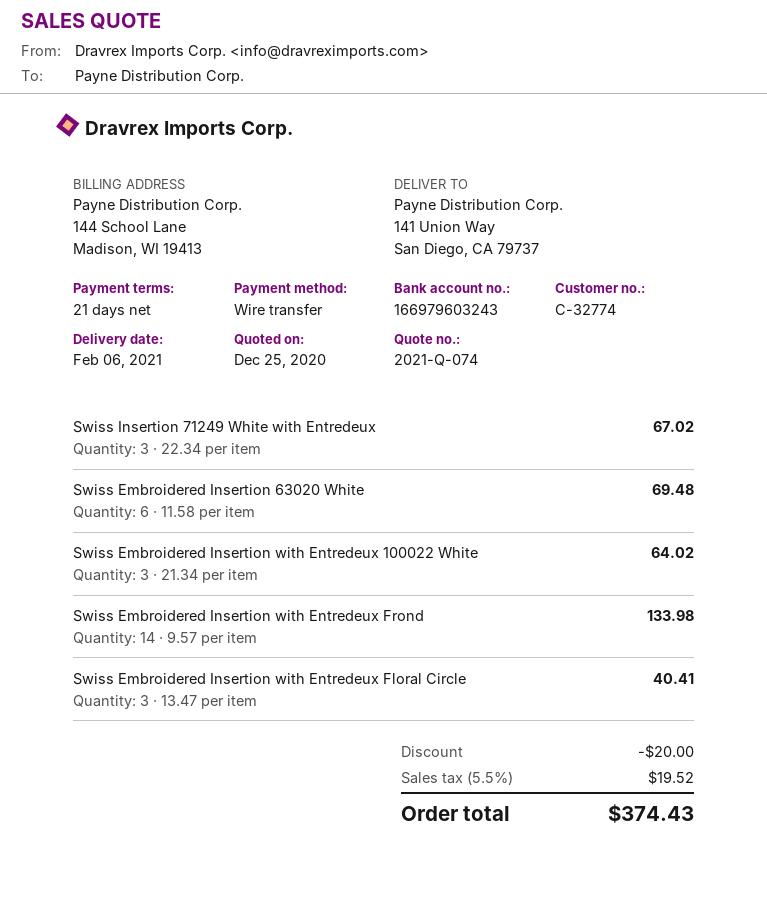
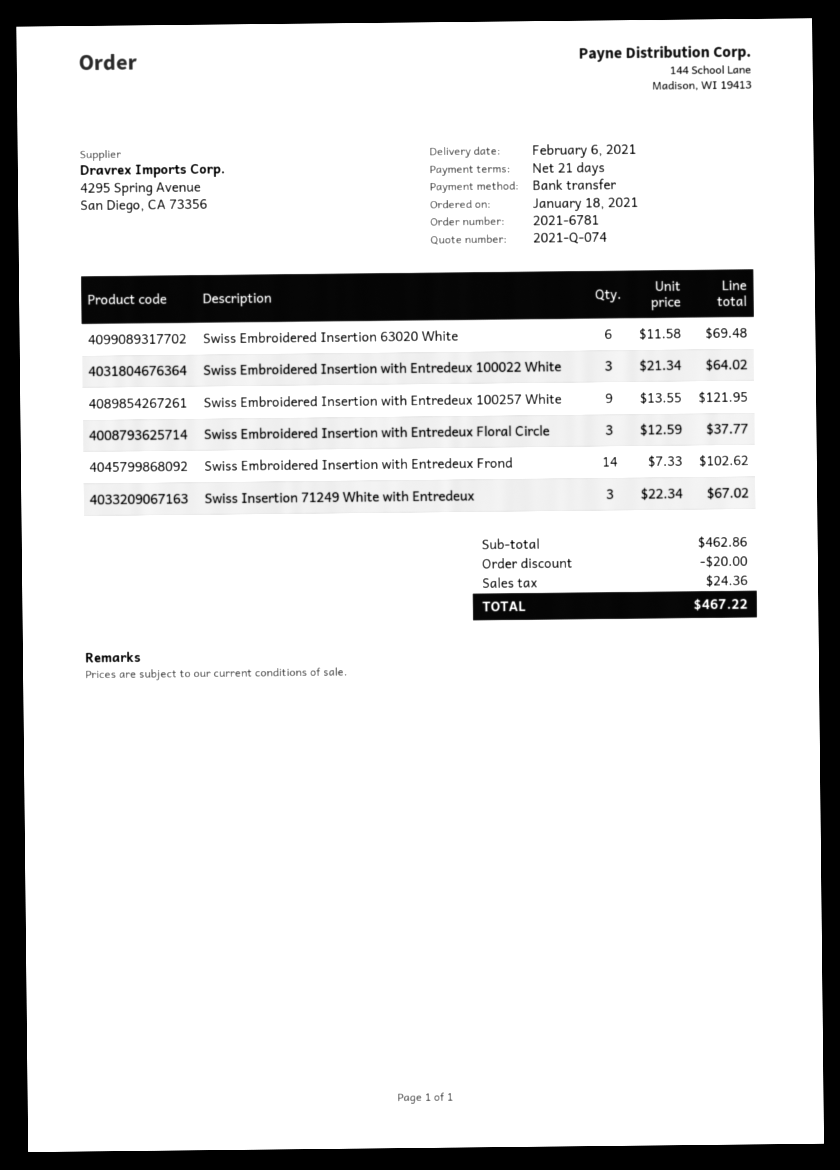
Swiss Embroidered Insertion with Entredeux Frond: 14 x 9.57 = 133.98 -> 14 x 7.33 = 102.62
Swiss Embroidered Insertion with Entredeux Floral Circle: 3 x 13.47 = 40.41 -> 3 x 12.59 = 37.77
Swiss Embroidered Insertion with Entredeux 100257 White: none -> 9 x 13.55 = 121.95
tax: 19.52 -> 24.36
total: 374.43 -> 467.22

